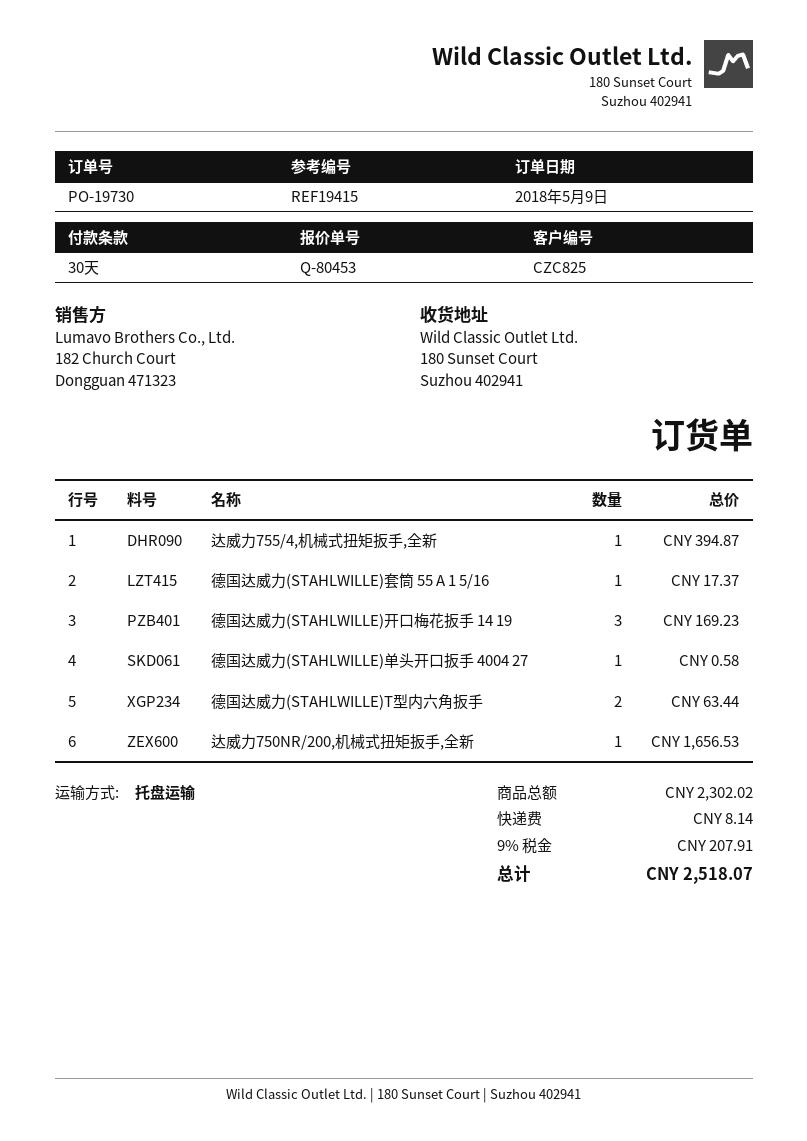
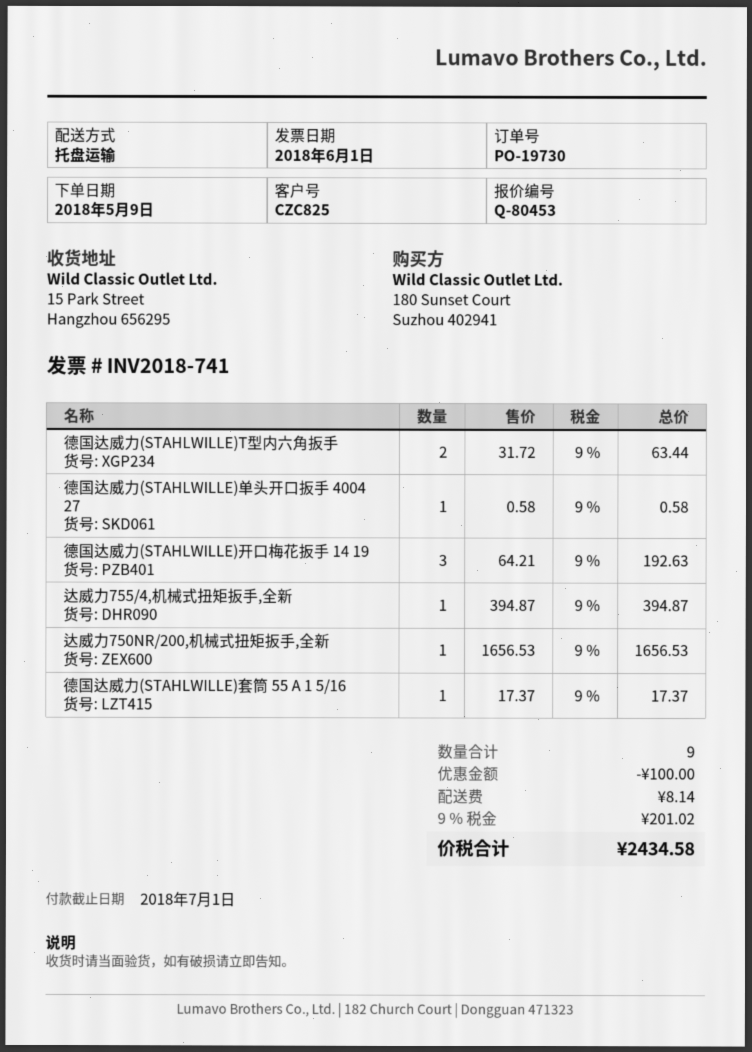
ship to: 180 Sunset Court, Suzhou 402941 -> 15 Park Street, Hangzhou 656295
德国达威力(STAHLWILLE)开口梅花扳手 14 19: 3 for 169.23 -> 3 for 192.63
discount: none -> 100.00
tax: 9% = 207.91 -> 9% = 201.02
total: 2518.07 -> 2434.58

